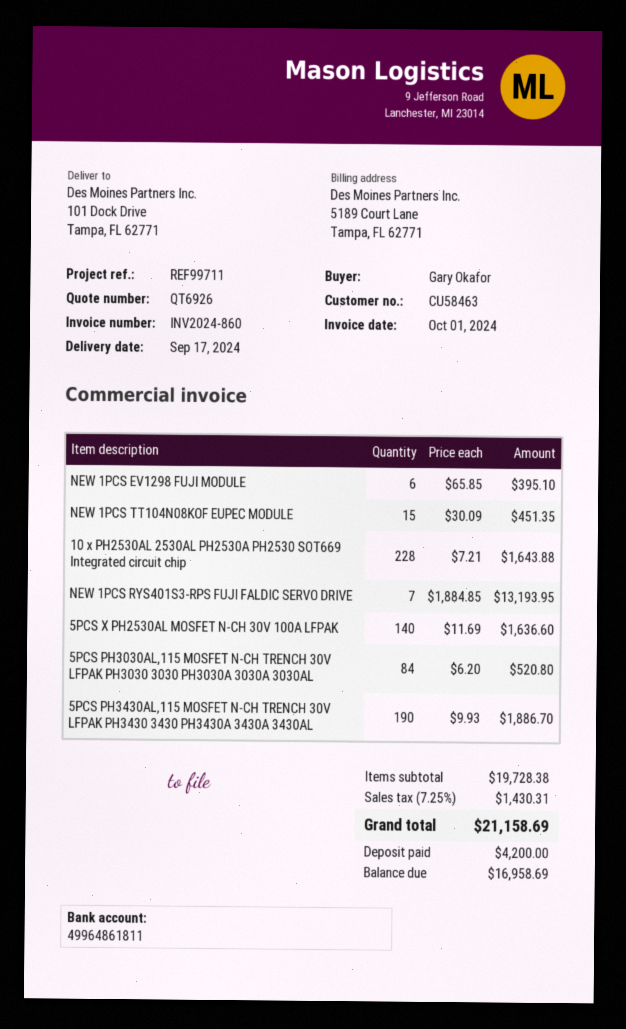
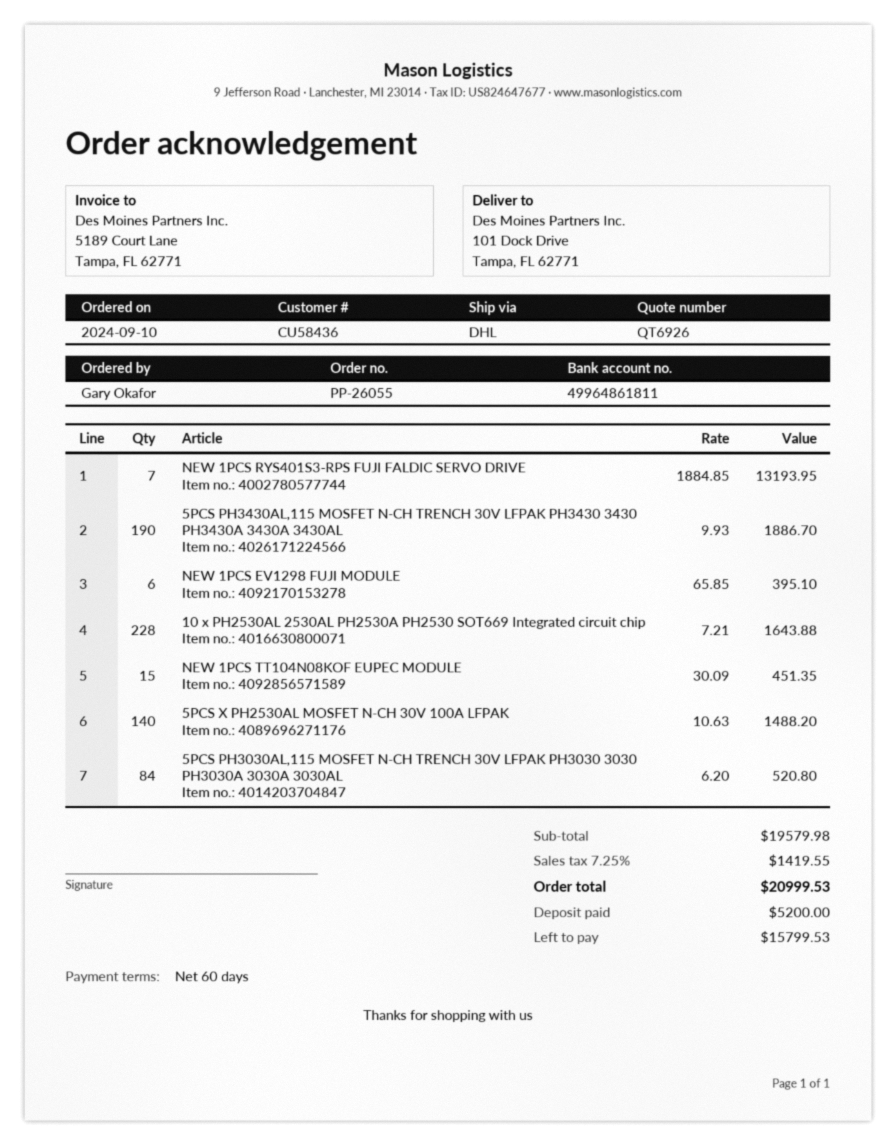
customer number: CU58463 -> CU58436
5PCS X PH2530AL MOSFET N-CH 30V 100A LFPAK: 140 x 11.69 = 1636.60 -> 140 x 10.63 = 1488.20
subtotal: 19728.38 -> 19579.98
tax: 7.25% = 1430.31 -> 7.25% = 1419.55
total: 21158.69 -> 20999.53
deposit: 4200.00 -> 5200.00
balance: 16958.69 -> 15799.53

